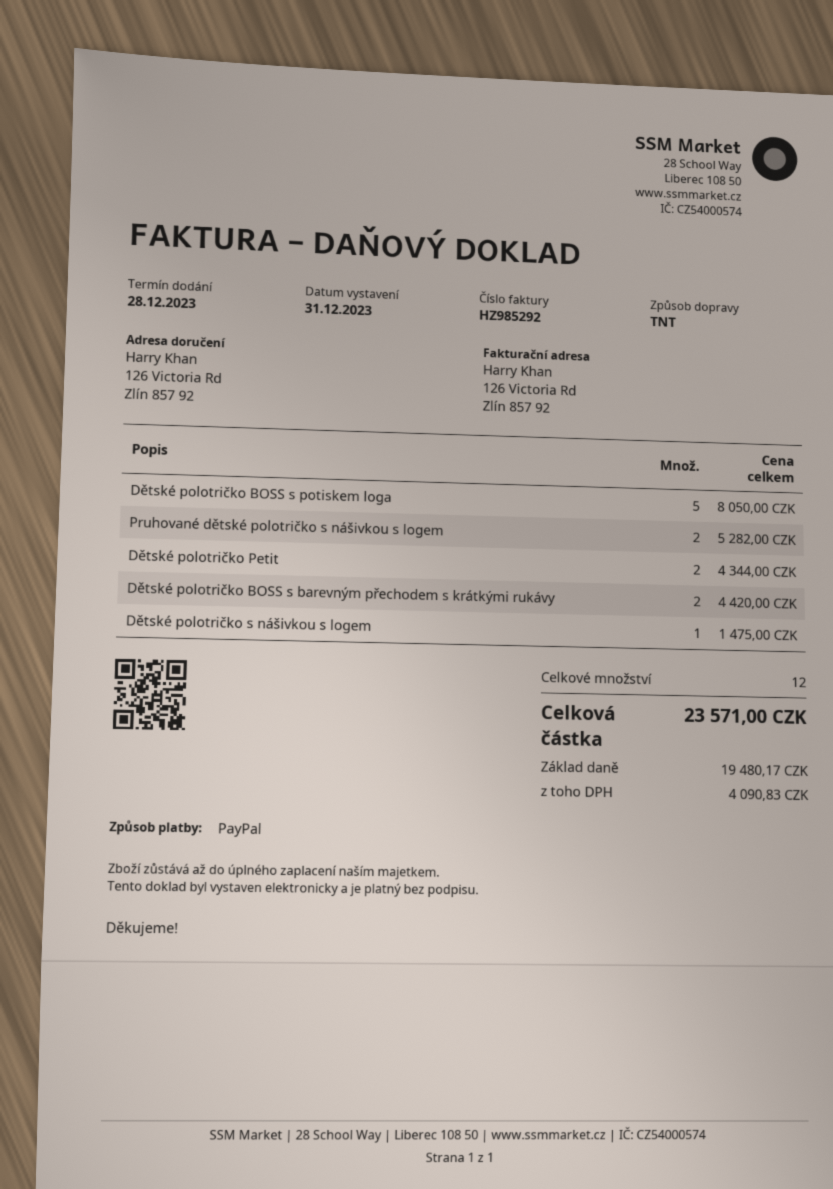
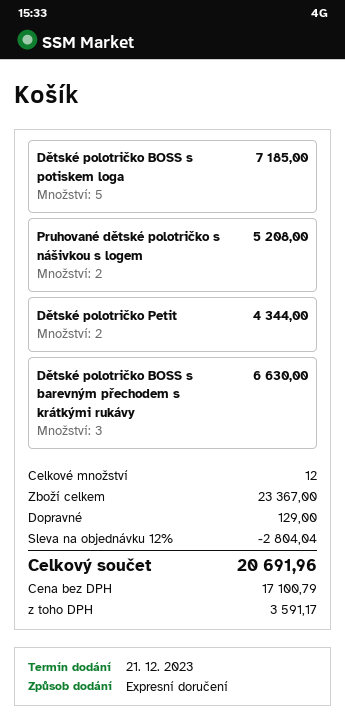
delivery date: 2023-12-28 -> 2023-12-21
shipping method: TNT -> express
Dětské polotričko BOSS s potiskem loga: 5 for 8050.00 -> 5 for 7185.00
Pruhované dětské polotričko s nášivkou s logem: 2 for 5282.00 -> 2 for 5208.00
Dětské polotričko BOSS s barevným přechodem s krátkými rukávy: 2 for 4420.00 -> 3 for 6630.00
Dětské polotričko s nášivkou s logem: 1 for 1475.00 -> none
discount: none -> 12% = 2804.04
shipping: none -> 129.00
net: 19480.17 -> 17100.79
tax: 4090.83 -> 3591.17
total: 23571.00 -> 20691.96

